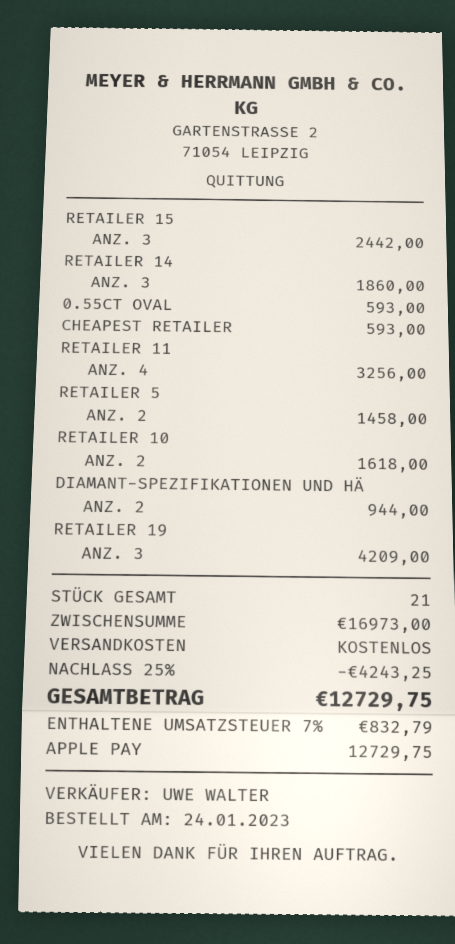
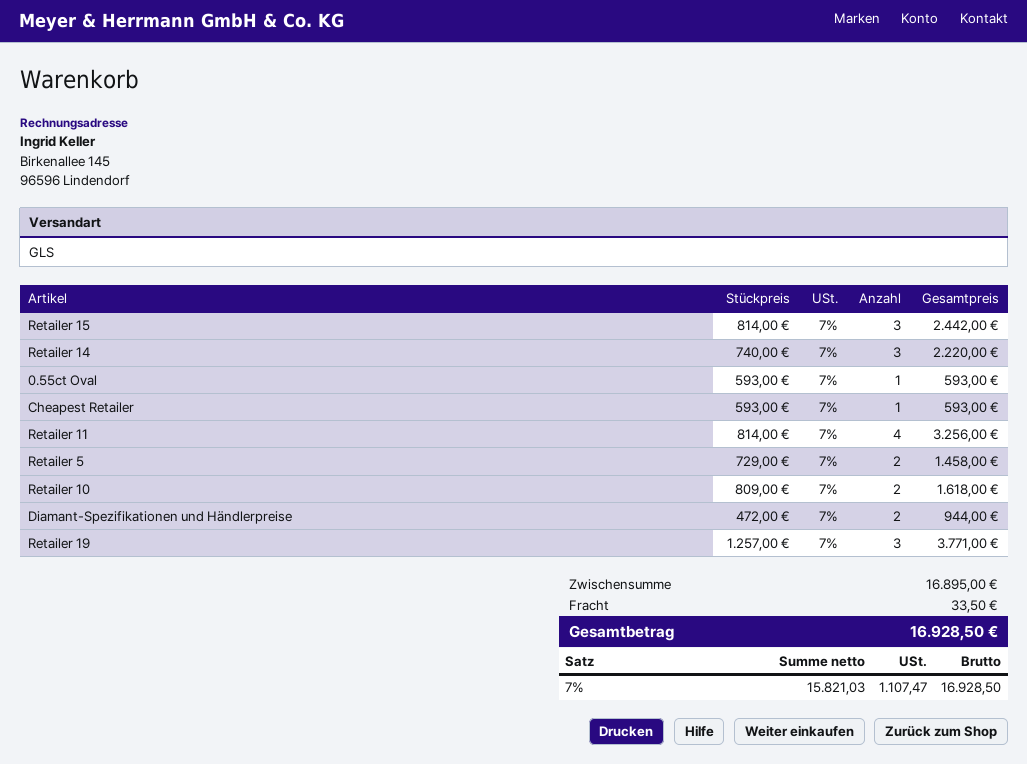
RETAILER 14: 3 for 1860.00 -> 3 for 2220.00
RETAILER 19: 3 for 4209.00 -> 3 for 3771.00
subtotal: 16973.00 -> 16895.00
discount: 25% = 4243.25 -> none
shipping: 0.00 -> 33.50
tax: 7% = 832.79 -> 7% = 1107.47
total: 12729.75 -> 16928.50

